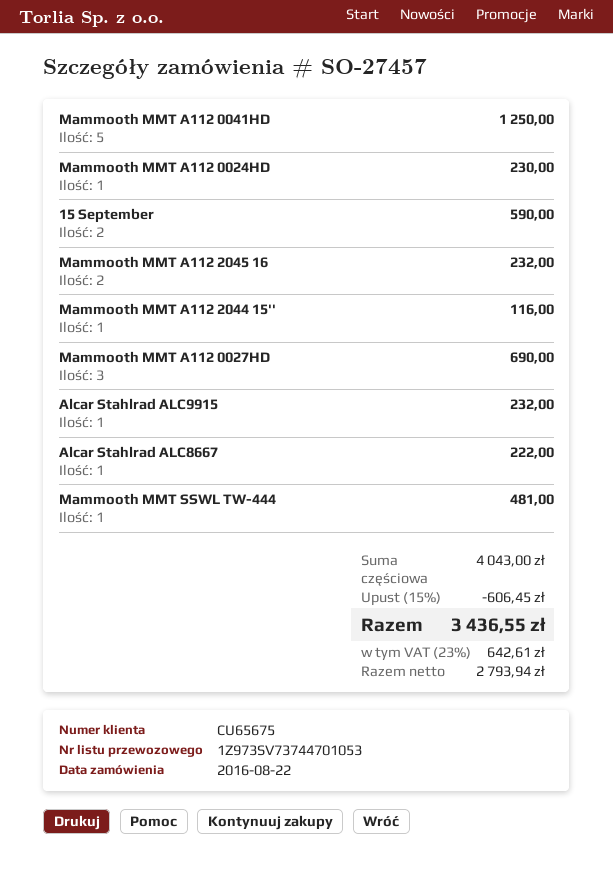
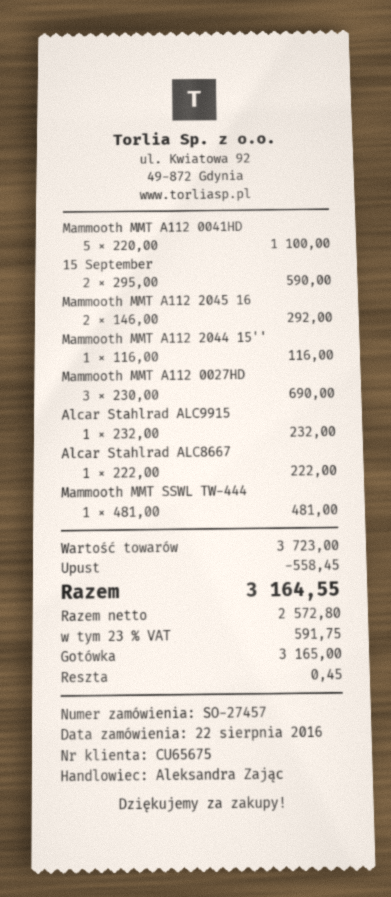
Mammooth MMT A112 0041HD: 5 for 1250.00 -> 5 for 1100.00
Mammooth MMT A112 0024HD: 1 for 230.00 -> none
Mammooth MMT A112 2045 16: 2 for 232.00 -> 2 for 292.00
subtotal: 4043.00 -> 3723.00
discount: 606.45 -> 558.45
net: 2793.94 -> 2572.80
tax: 23% = 642.61 -> 23% = 591.75
total: 3436.55 -> 3164.55

